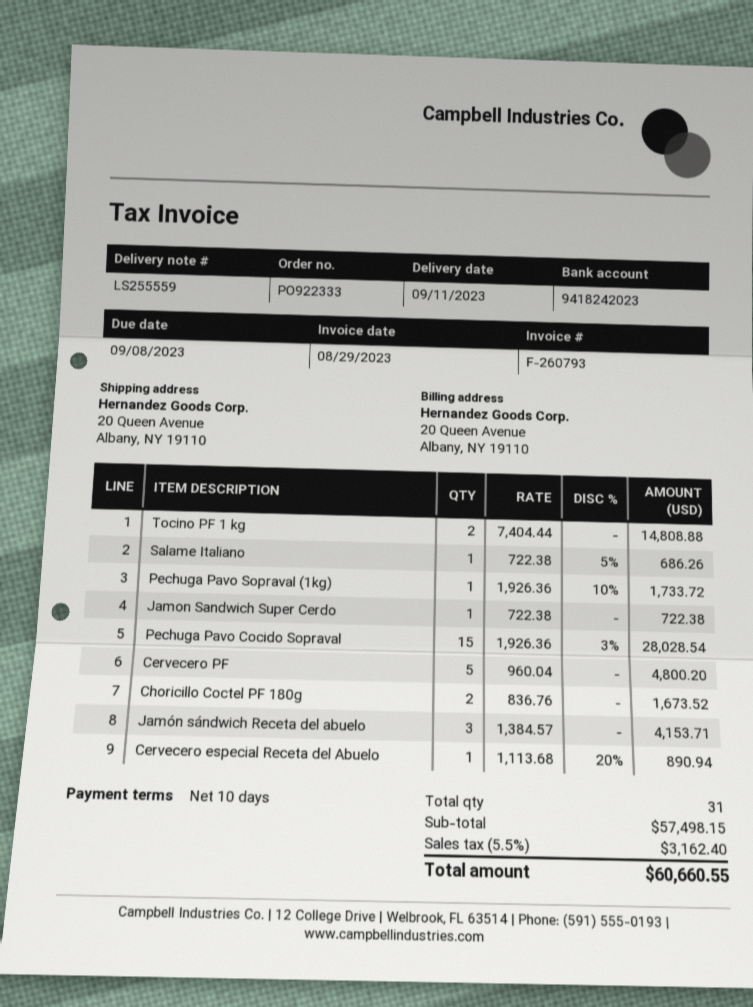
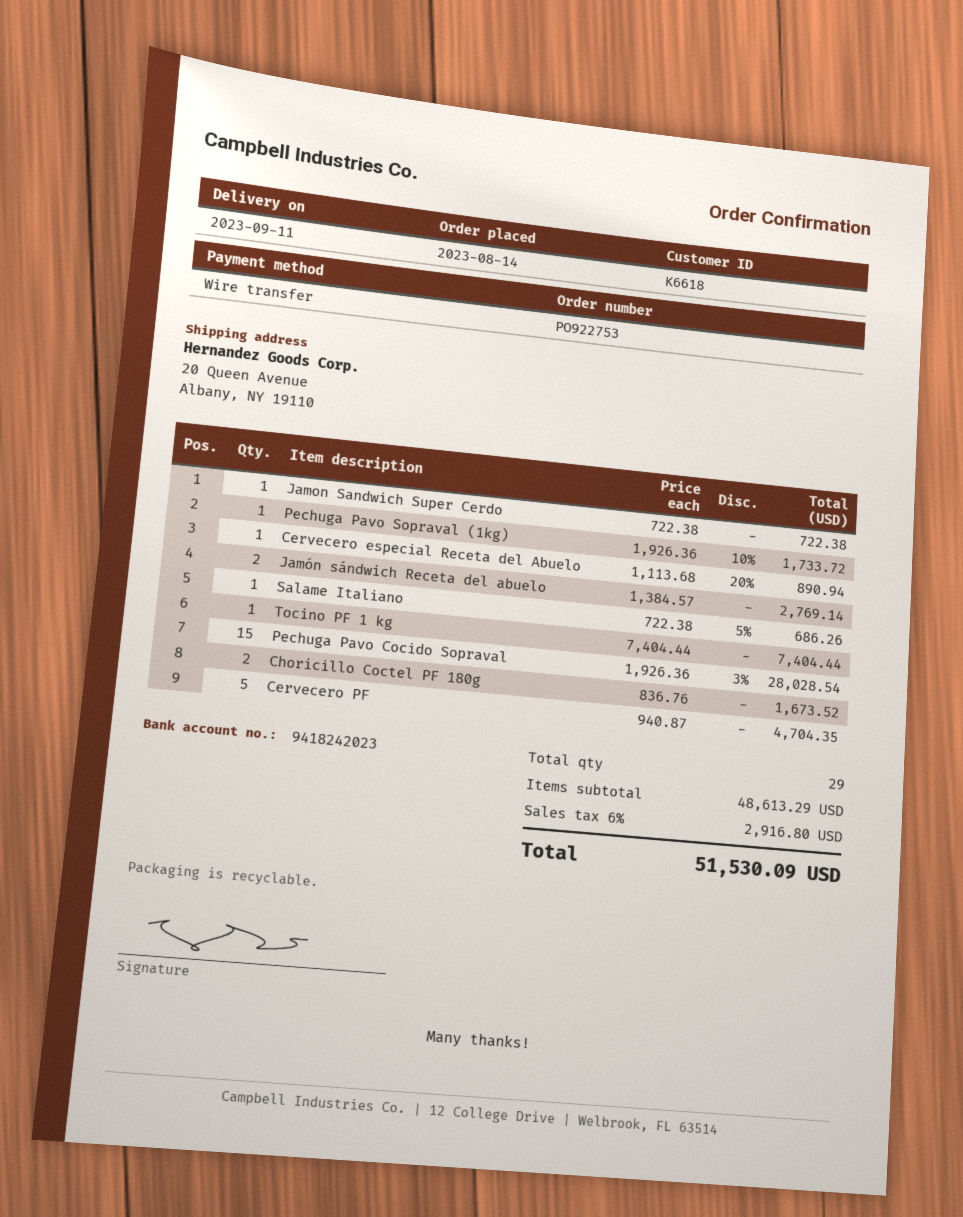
order number: PO922333 -> PO922753
Tocino PF 1 kg: 2 x 7404.44 = 14808.88 -> 1 x 7404.44 = 7404.44
Cervecero PF: 5 x 960.04 = 4800.20 -> 5 x 940.87 = 4704.35
Jamón sándwich Receta del abuelo: 3 x 1384.57 = 4153.71 -> 2 x 1384.57 = 2769.14
total quantity: 31 -> 29
subtotal: 57498.15 -> 48613.29
tax: 5.5% = 3162.40 -> 6% = 2916.80
total: 60660.55 -> 51530.09

